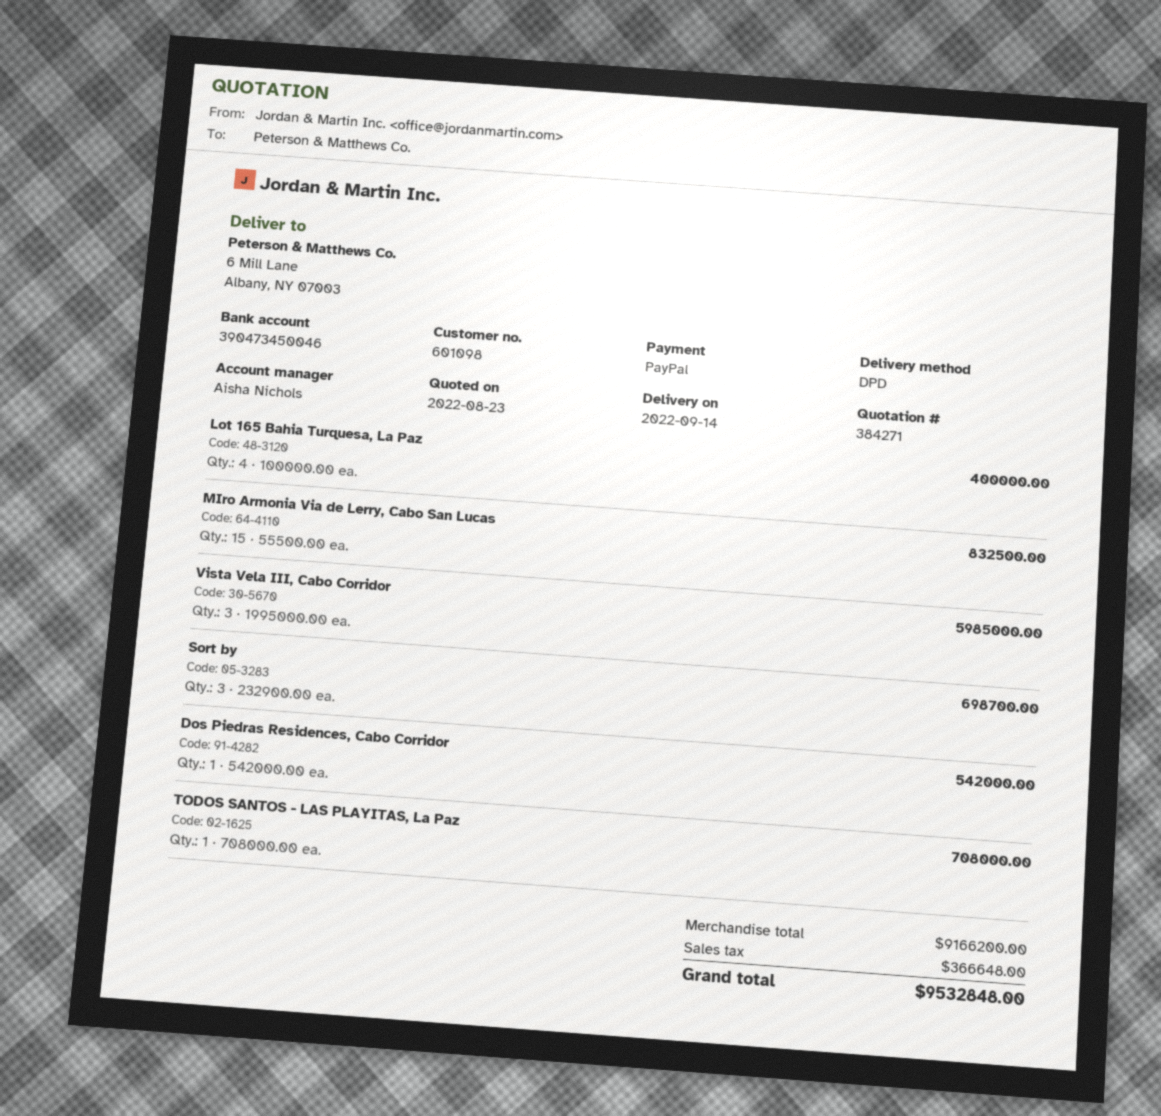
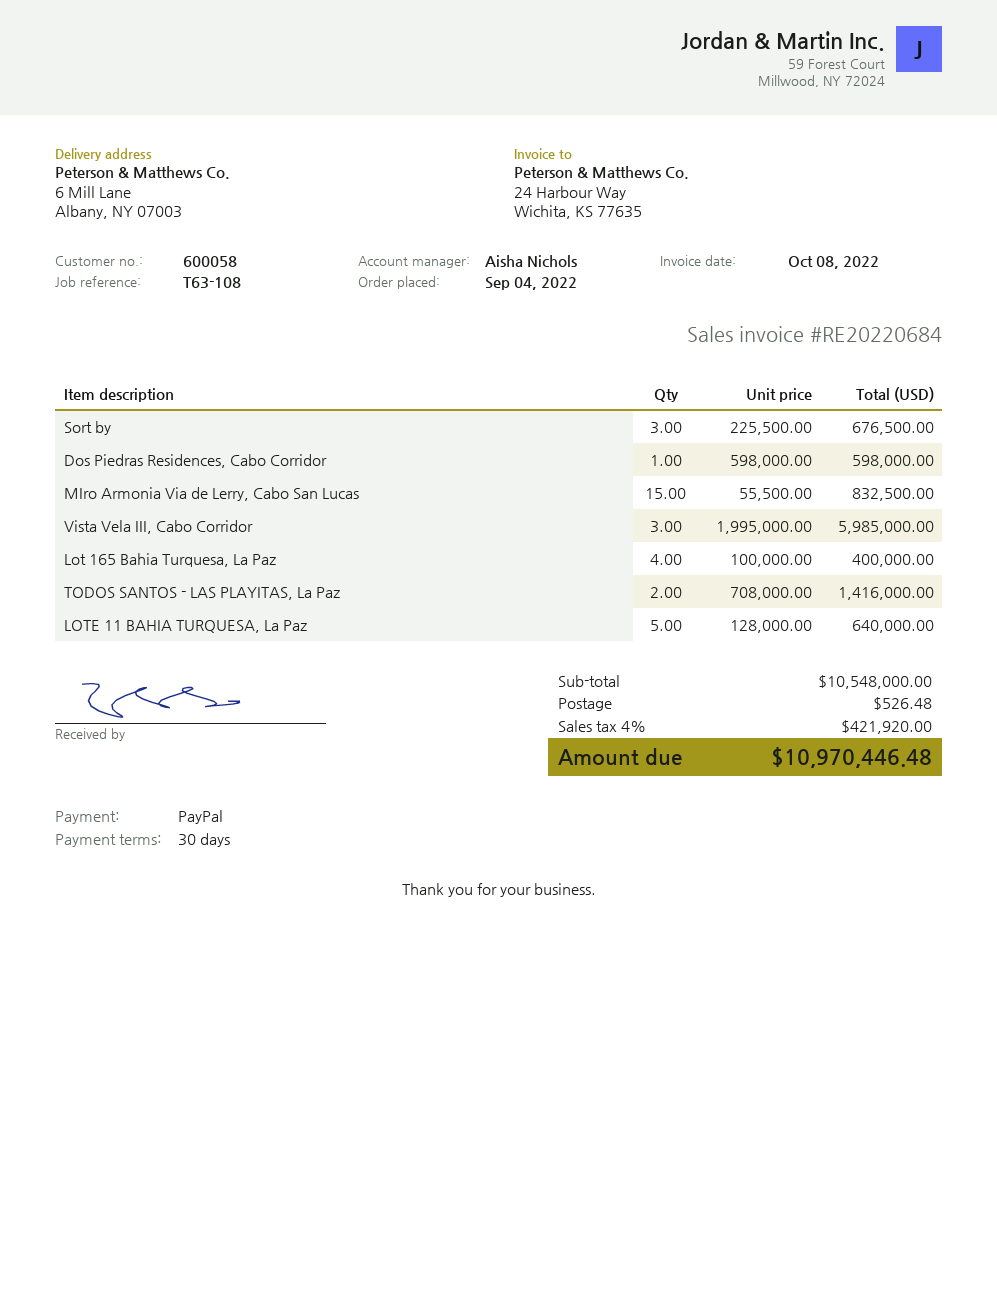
customer number: 601098 -> 600058
Sort by: 3 x 232900.00 = 698700.00 -> 3 x 225500.00 = 676500.00
Dos Piedras Residences, Cabo Corridor: 1 x 542000.00 = 542000.00 -> 1 x 598000.00 = 598000.00
TODOS SANTOS - LAS PLAYITAS, La Paz: 1 x 708000.00 = 708000.00 -> 2 x 708000.00 = 1416000.00
LOTE 11 BAHIA TURQUESA, La Paz: none -> 5 x 128000.00 = 640000.00
subtotal: 9166200.00 -> 10548000.00
shipping: none -> 526.48
tax: 366648.00 -> 421920.00
total: 9532848.00 -> 10970446.48

